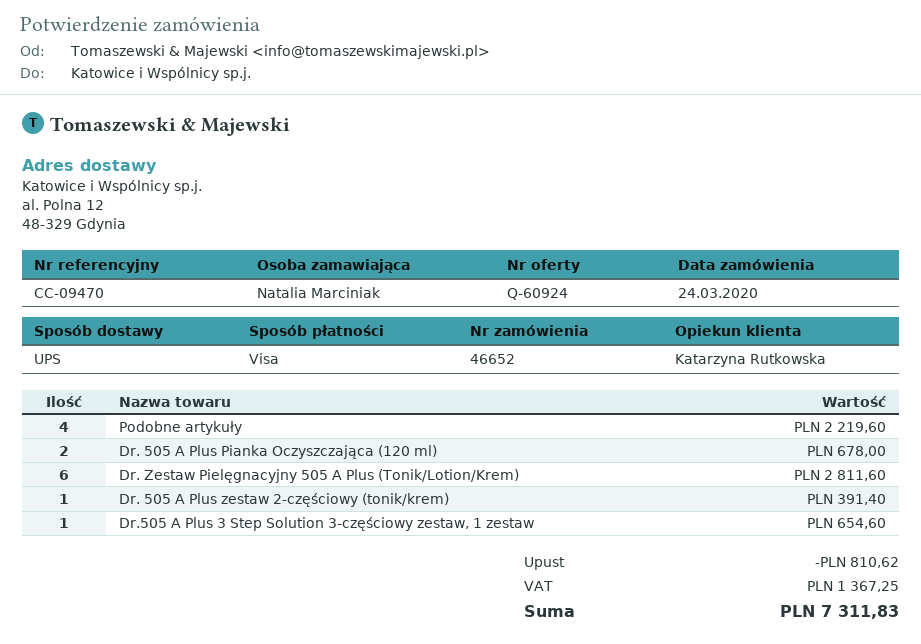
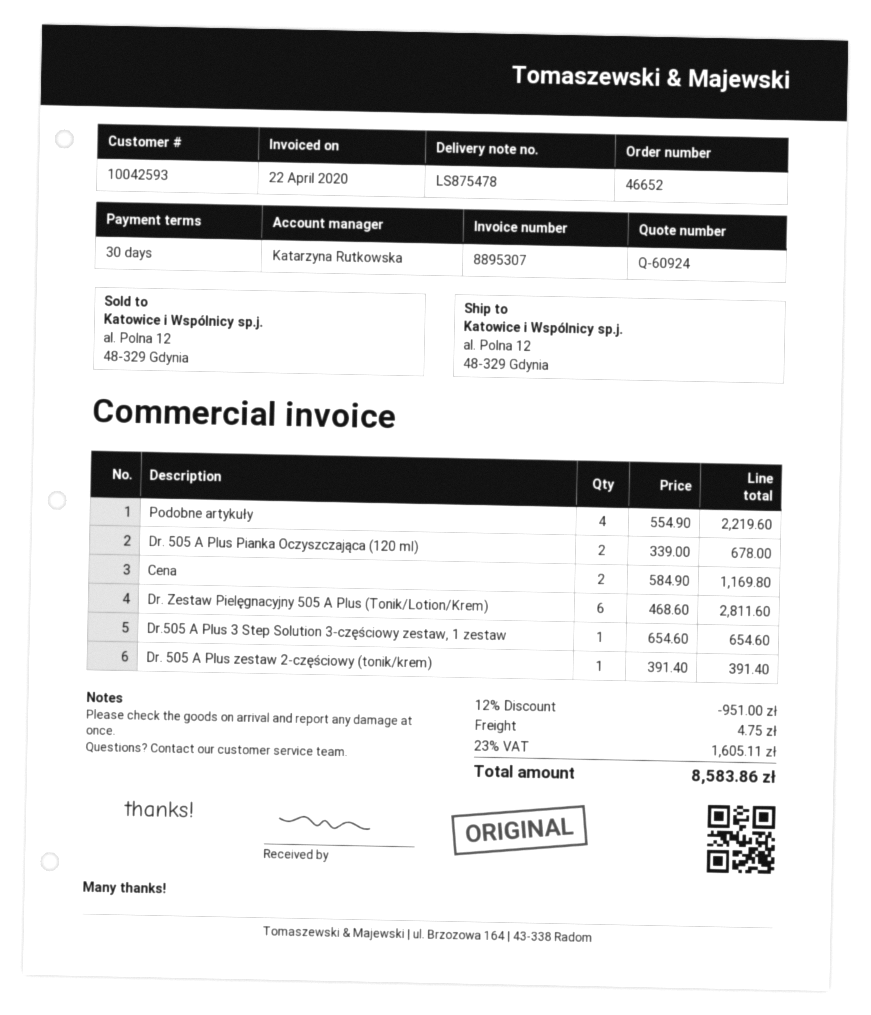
Cena: none -> 2 for 1169.80
discount: 810.62 -> 951.00
shipping: none -> 4.75
tax: 1367.25 -> 1605.11
total: 7311.83 -> 8583.86

